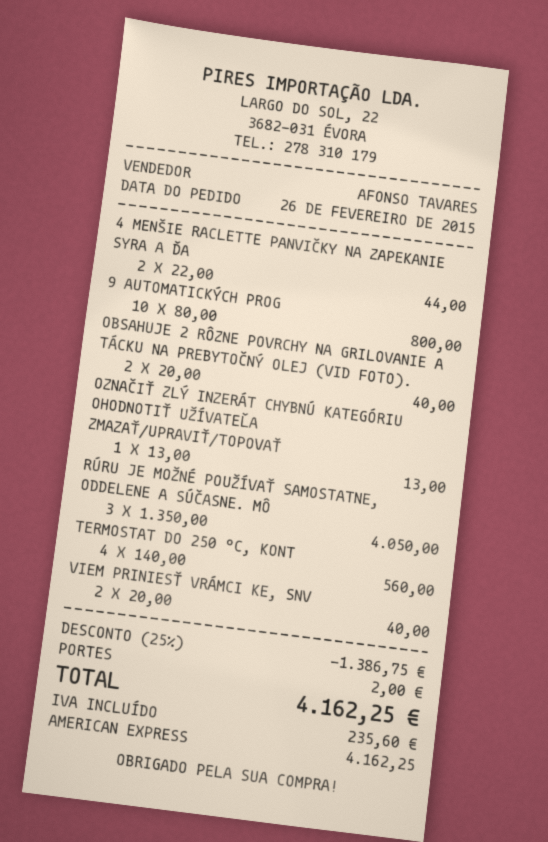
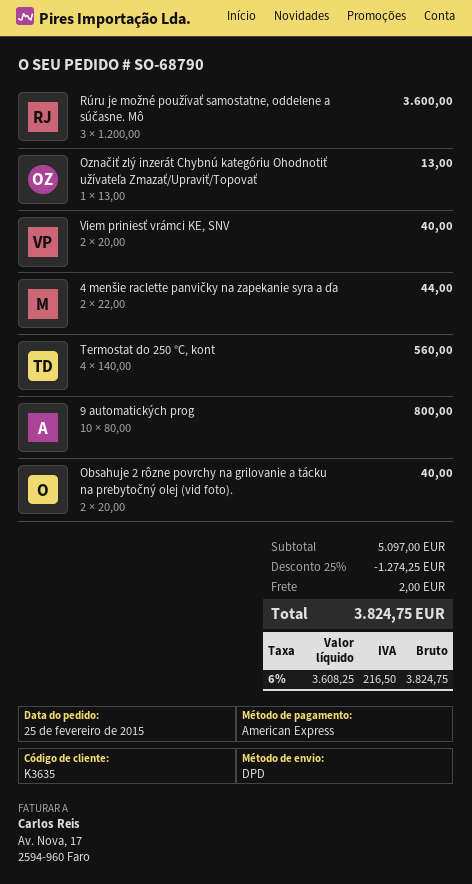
order date: 2015-02-26 -> 2015-02-25
RÚRU JE MOŽNÉ POUŽÍVAŤ SAMOSTATNE, ODDELENE A SÚČASNE. MÔ: 3 x 1350.00 = 4050.00 -> 3 x 1200.00 = 3600.00
discount: 25% = 1386.75 -> 25% = 1274.25
tax: 235.60 -> 216.50
total: 4162.25 -> 3824.75

